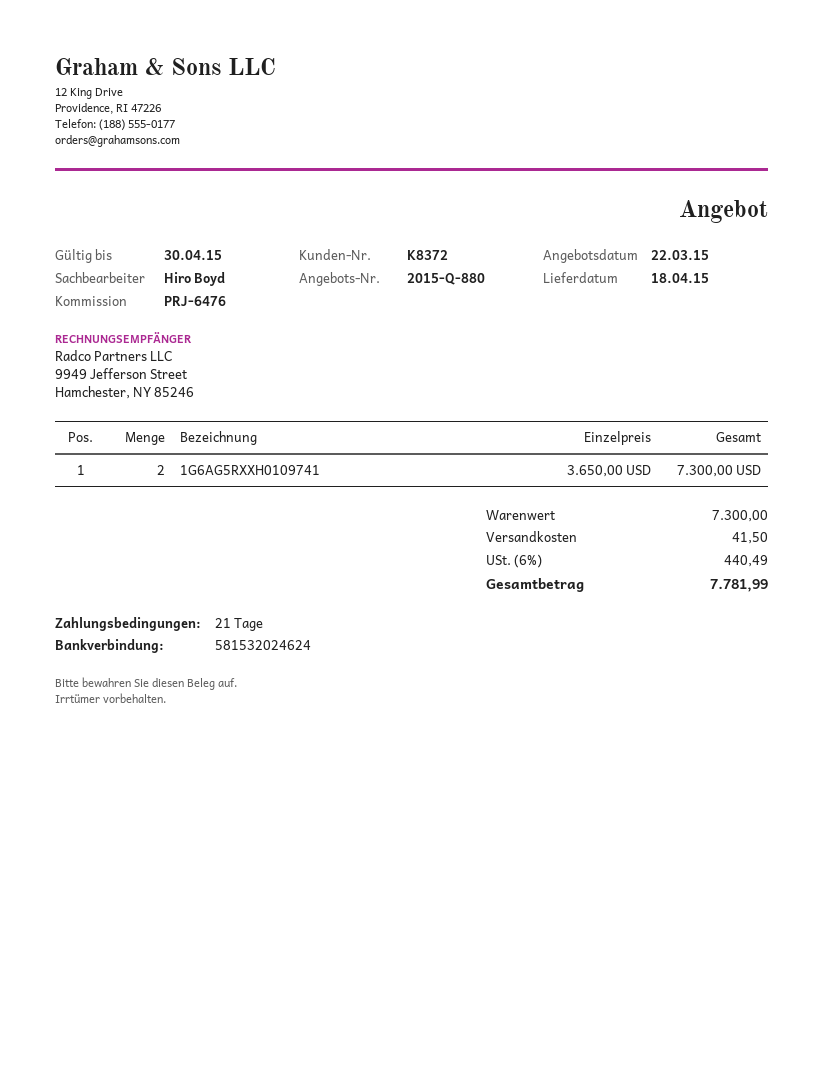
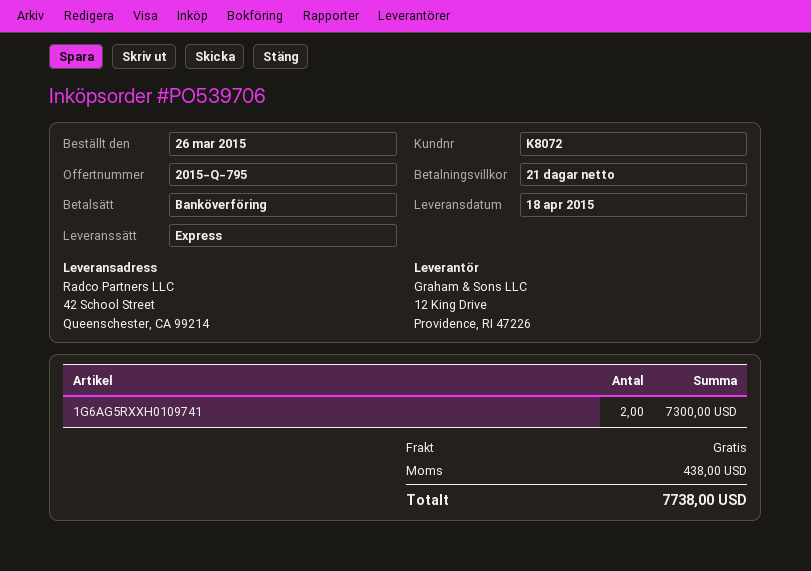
quote number: 2015-Q-880 -> 2015-Q-795
customer number: K8372 -> K8072
shipping: 41.50 -> 0.00
tax: 440.49 -> 438.00
total: 7781.99 -> 7738.00

